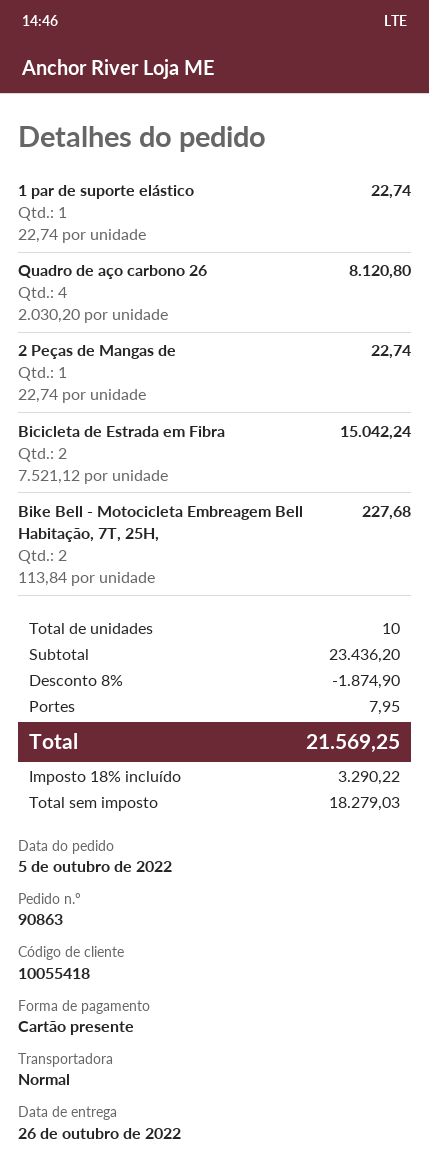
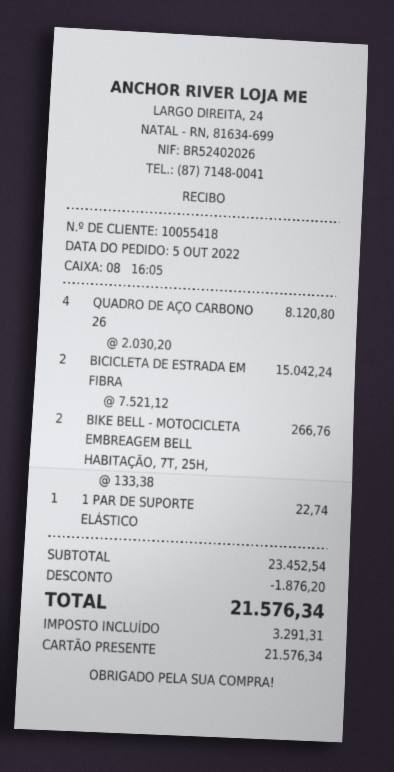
2 Peças de Mangas de: 1 x 22.74 = 22.74 -> none
Bike Bell - Motocicleta Embreagem Bell Habitação, 7T, 25H,: 2 x 113.84 = 227.68 -> 2 x 133.38 = 266.76
subtotal: 23436.20 -> 23452.54
discount: 1874.90 -> 1876.20
shipping: 7.95 -> none
tax: 3290.22 -> 3291.31
total: 21569.25 -> 21576.34

